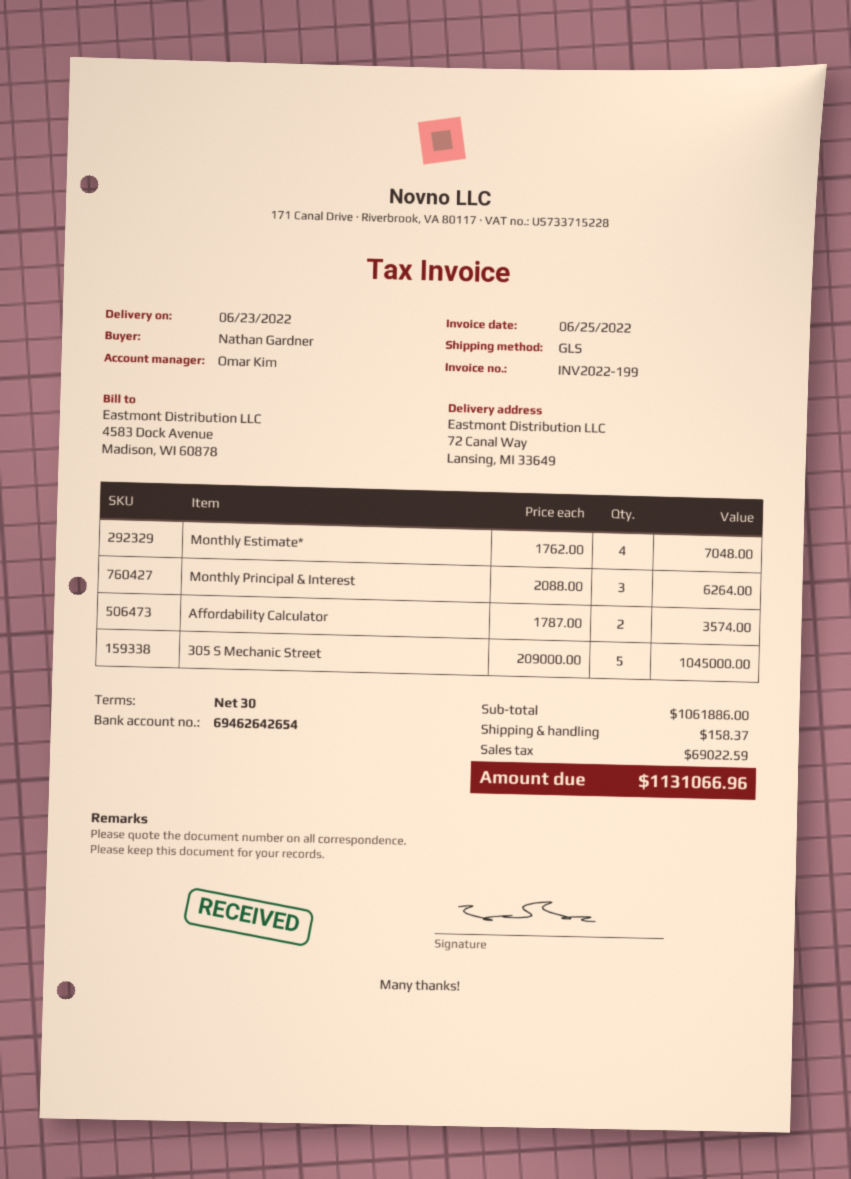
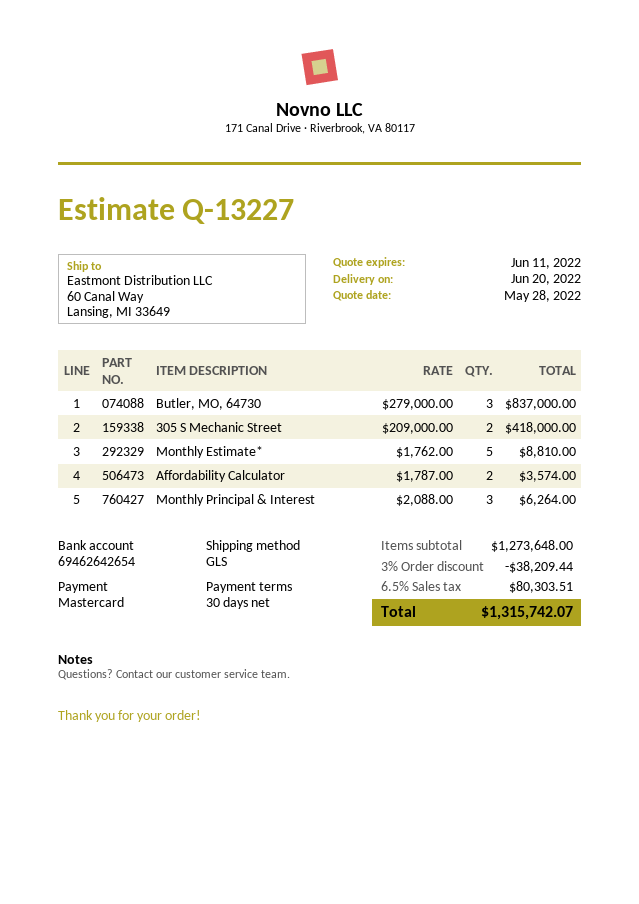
delivery date: 2022-06-23 -> 2022-06-20
ship to: 72 Canal Way, Lansing, MI 33649 -> 60 Canal Way, Lansing, MI 33649
Monthly Estimate*: 4 x 1762.00 = 7048.00 -> 5 x 1762.00 = 8810.00
305 S Mechanic Street: 5 x 209000.00 = 1045000.00 -> 2 x 209000.00 = 418000.00
Butler, MO, 64730: none -> 3 x 279000.00 = 837000.00
subtotal: 1061886.00 -> 1273648.00
discount: none -> 3% = 38209.44
shipping: 158.37 -> none
tax: 69022.59 -> 80303.51
total: 1131066.96 -> 1315742.07

